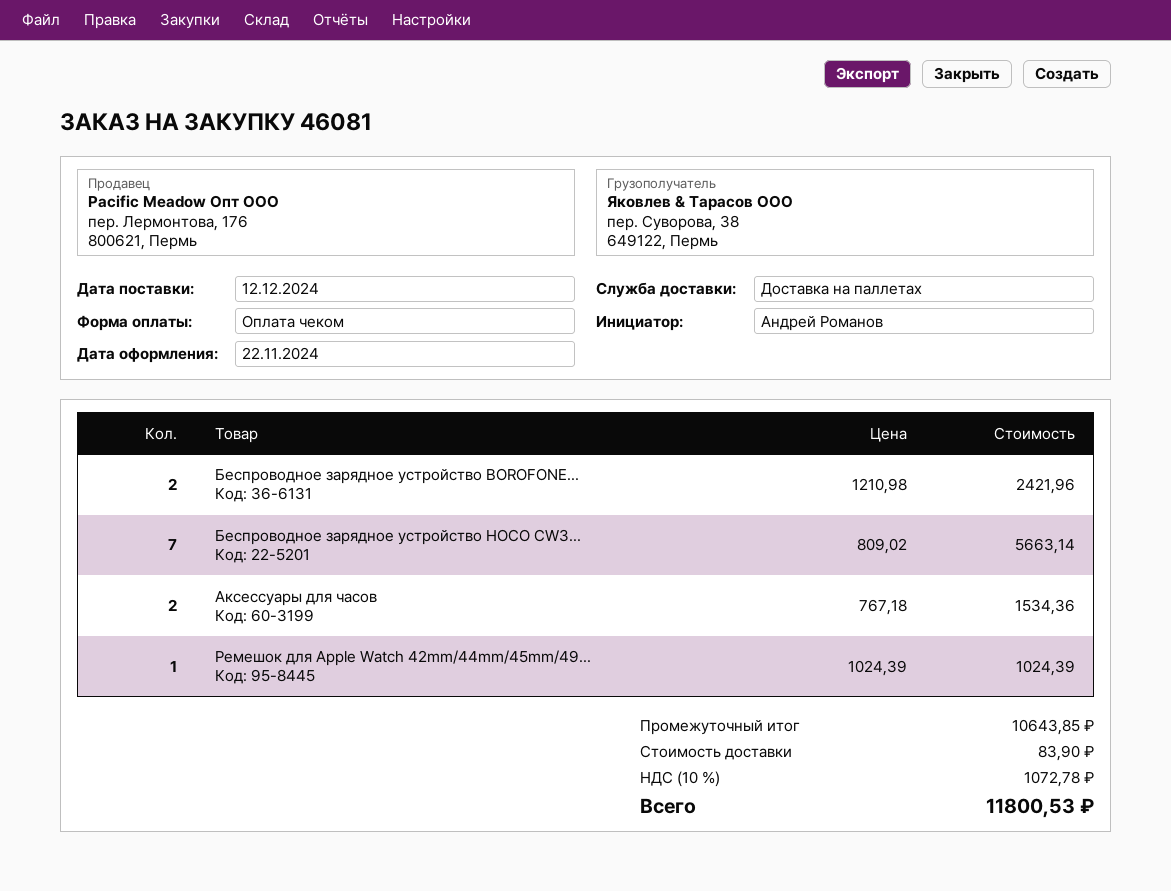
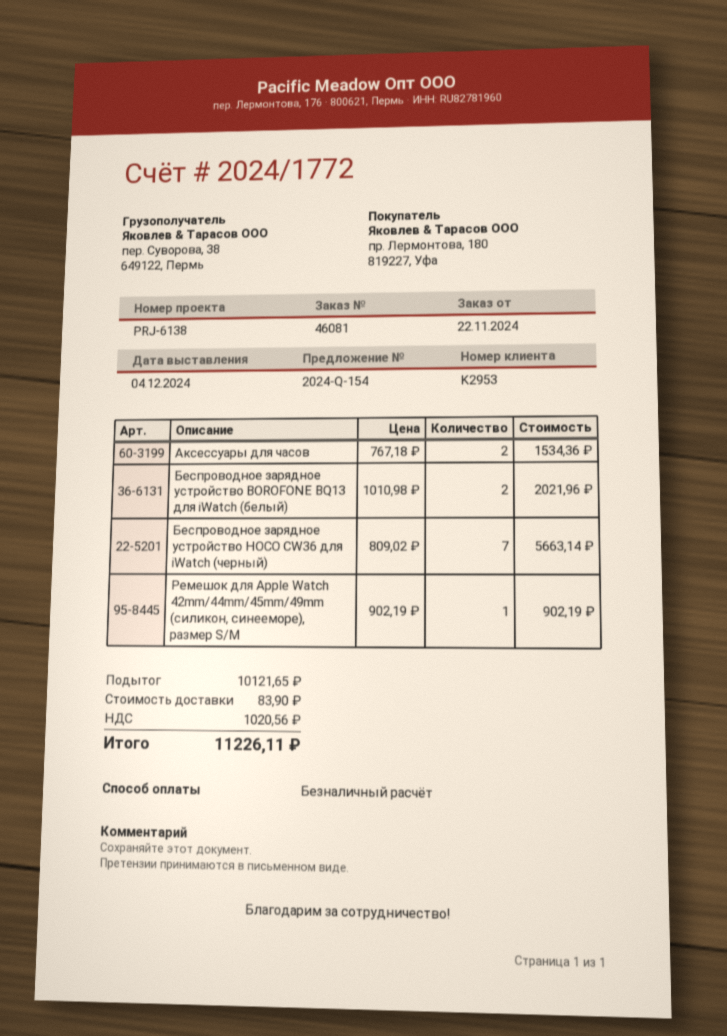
payment method: cheque -> bank transfer
Беспроводное зарядное устройство BOROFONE...: 2 x 1210.98 = 2421.96 -> 2 x 1010.98 = 2021.96
Ремешок для Apple Watch 42mm/44mm/45mm/49...: 1 x 1024.39 = 1024.39 -> 1 x 902.19 = 902.19
subtotal: 10643.85 -> 10121.65
tax: 1072.78 -> 1020.56
total: 11800.53 -> 11226.11

